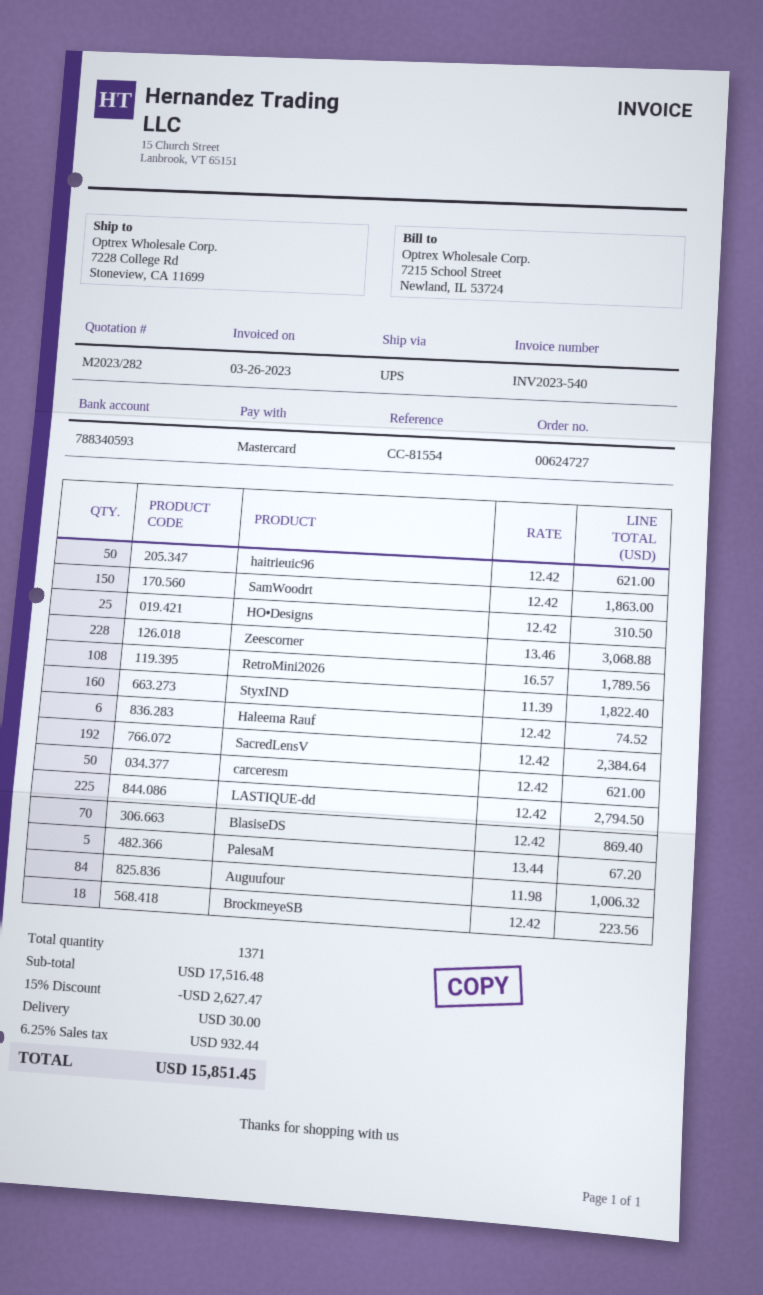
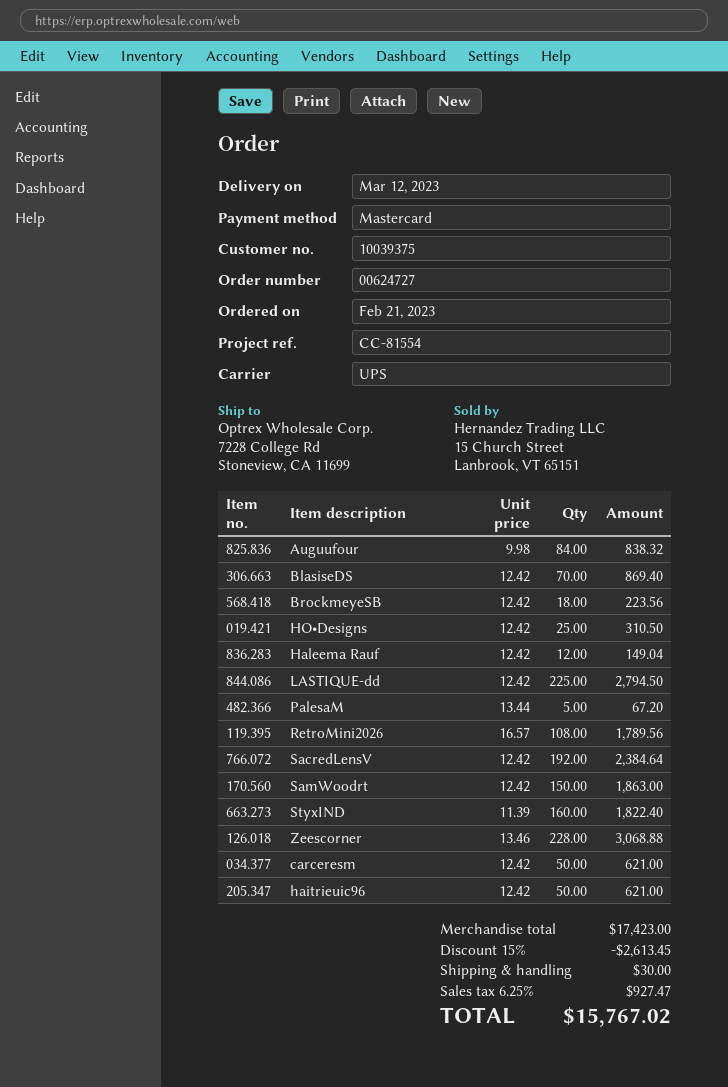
Haleema Rauf: 6 x 12.42 = 74.52 -> 12 x 12.42 = 149.04
Auguufour: 84 x 11.98 = 1006.32 -> 84 x 9.98 = 838.32
subtotal: 17516.48 -> 17423.00
discount: 15% = 2627.47 -> 15% = 2613.45
tax: 6.25% = 932.44 -> 6.25% = 927.47
total: 15851.45 -> 15767.02

